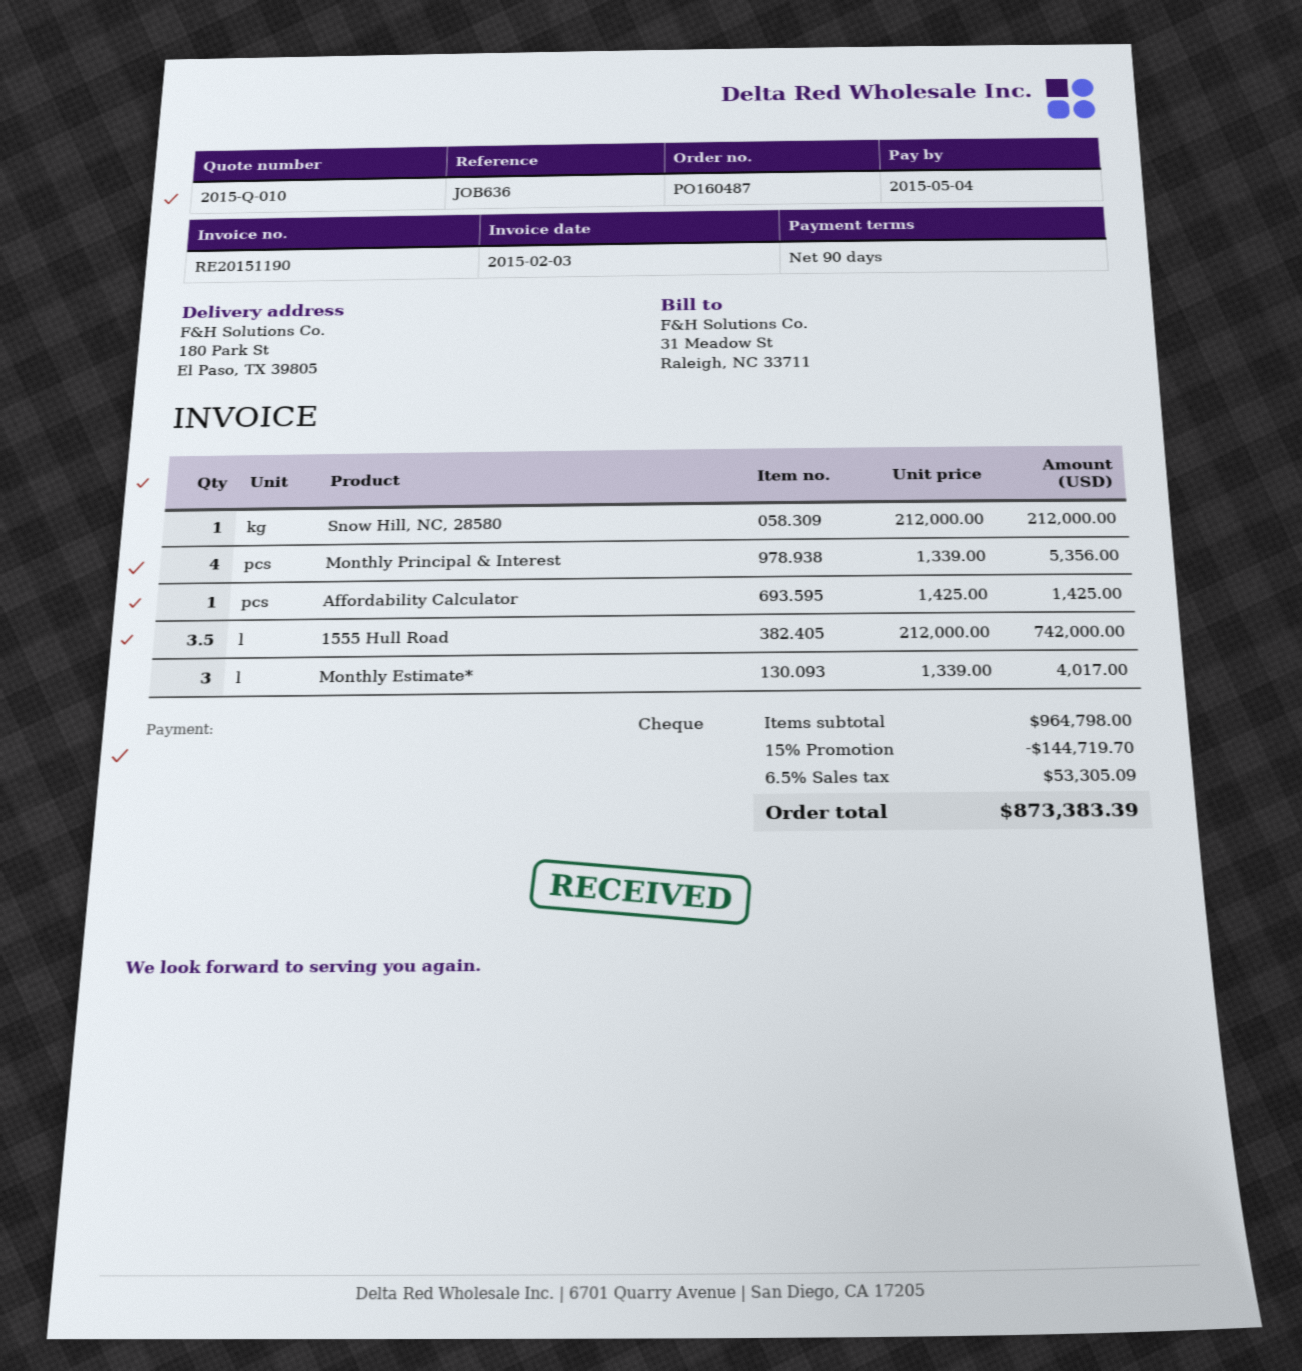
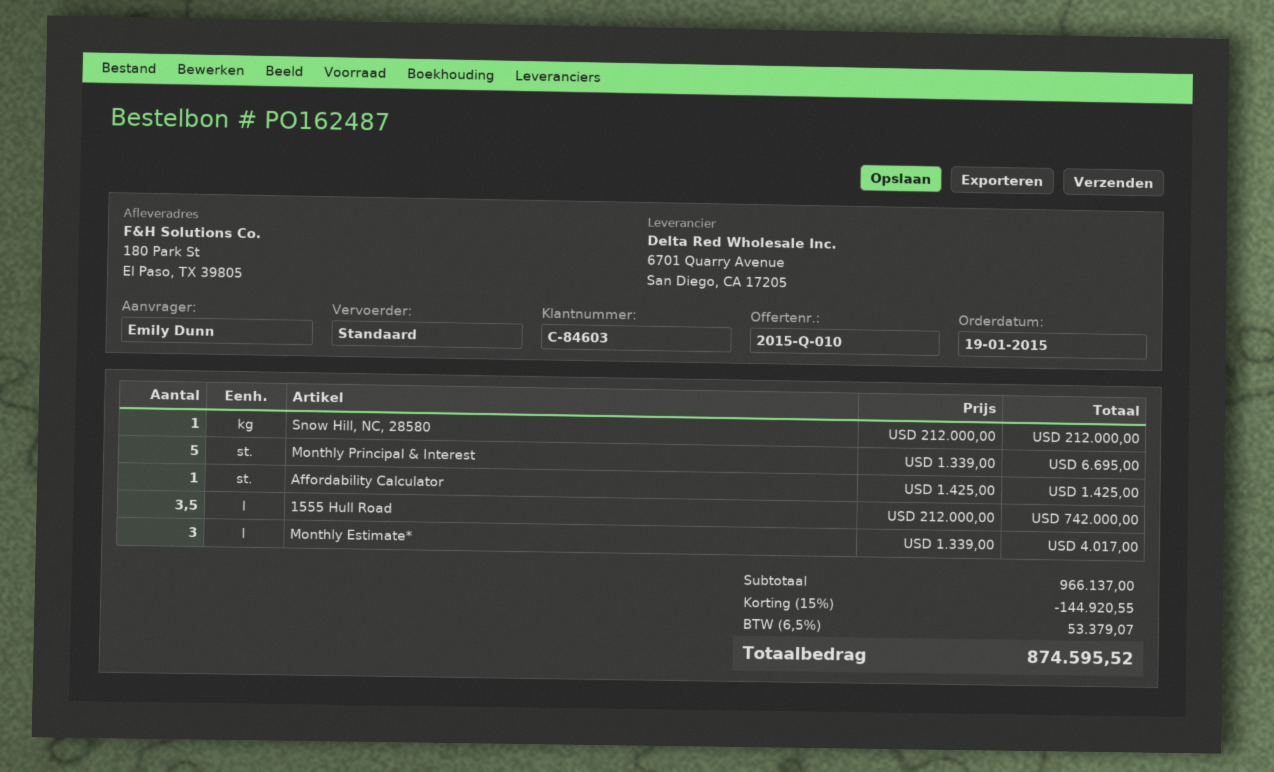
order number: PO160487 -> PO162487
Monthly Principal & Interest: 4 x 1339.00 = 5356.00 -> 5 x 1339.00 = 6695.00
subtotal: 964798.00 -> 966137.00
discount: 15% = 144719.70 -> 15% = 144920.55
tax: 6.5% = 53305.09 -> 6.5% = 53379.07
total: 873383.39 -> 874595.52

